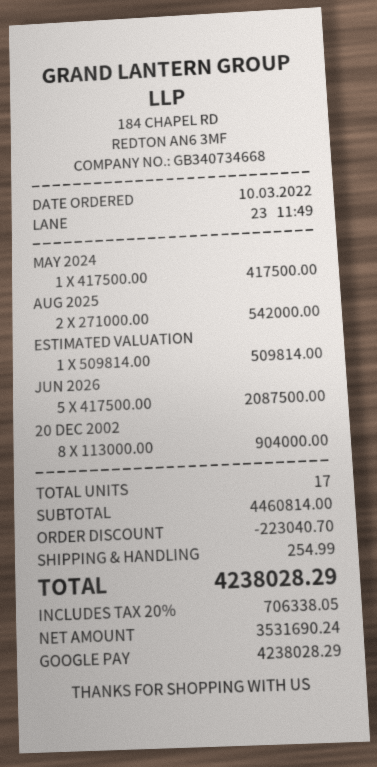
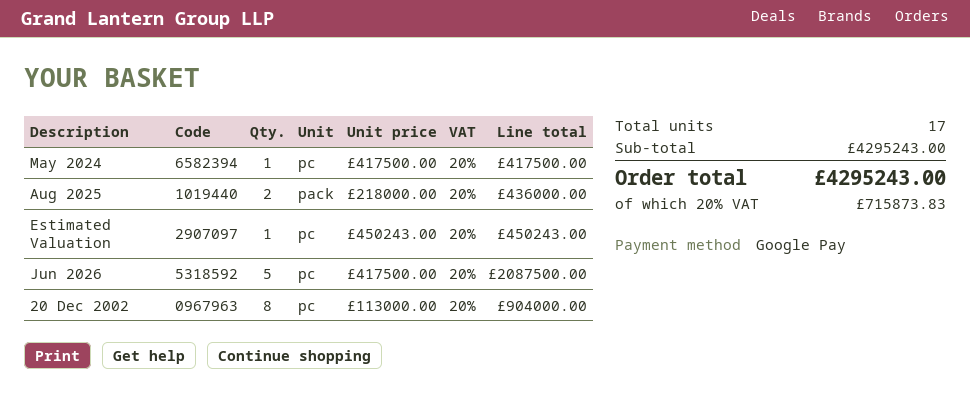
AUG 2025: 2 x 271000.00 = 542000.00 -> 2 x 218000.00 = 436000.00
ESTIMATED VALUATION: 1 x 509814.00 = 509814.00 -> 1 x 450243.00 = 450243.00
subtotal: 4460814.00 -> 4295243.00
discount: 223040.70 -> none
shipping: 254.99 -> none
tax: 20% = 706338.05 -> 20% = 715873.83
total: 4238028.29 -> 4295243.00

